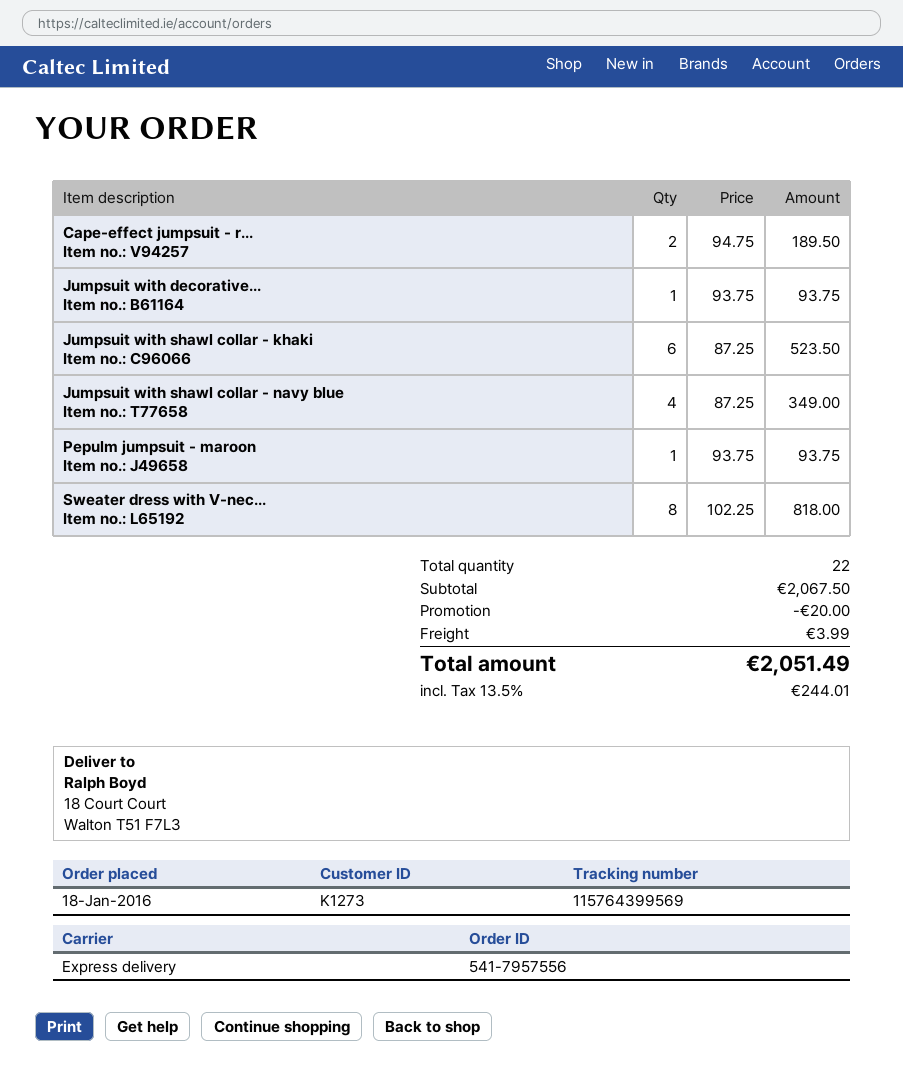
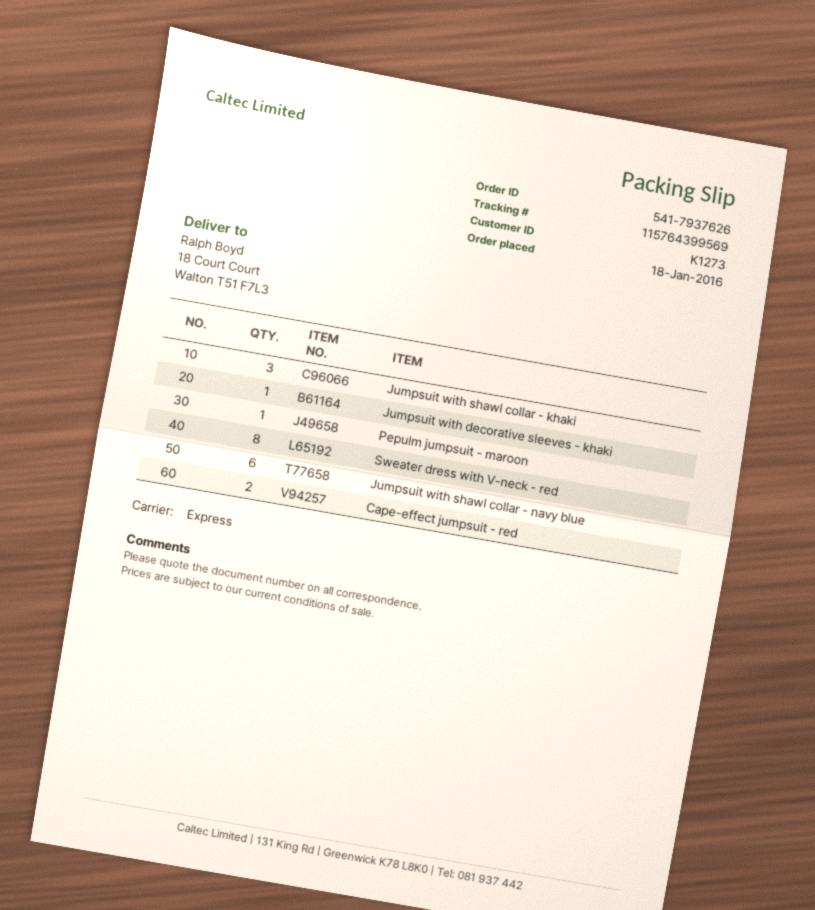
order number: 541-7957556 -> 541-7937626
Jumpsuit with shawl collar - khaki: 6 -> 3
Jumpsuit with shawl collar - navy blue: 4 -> 6

